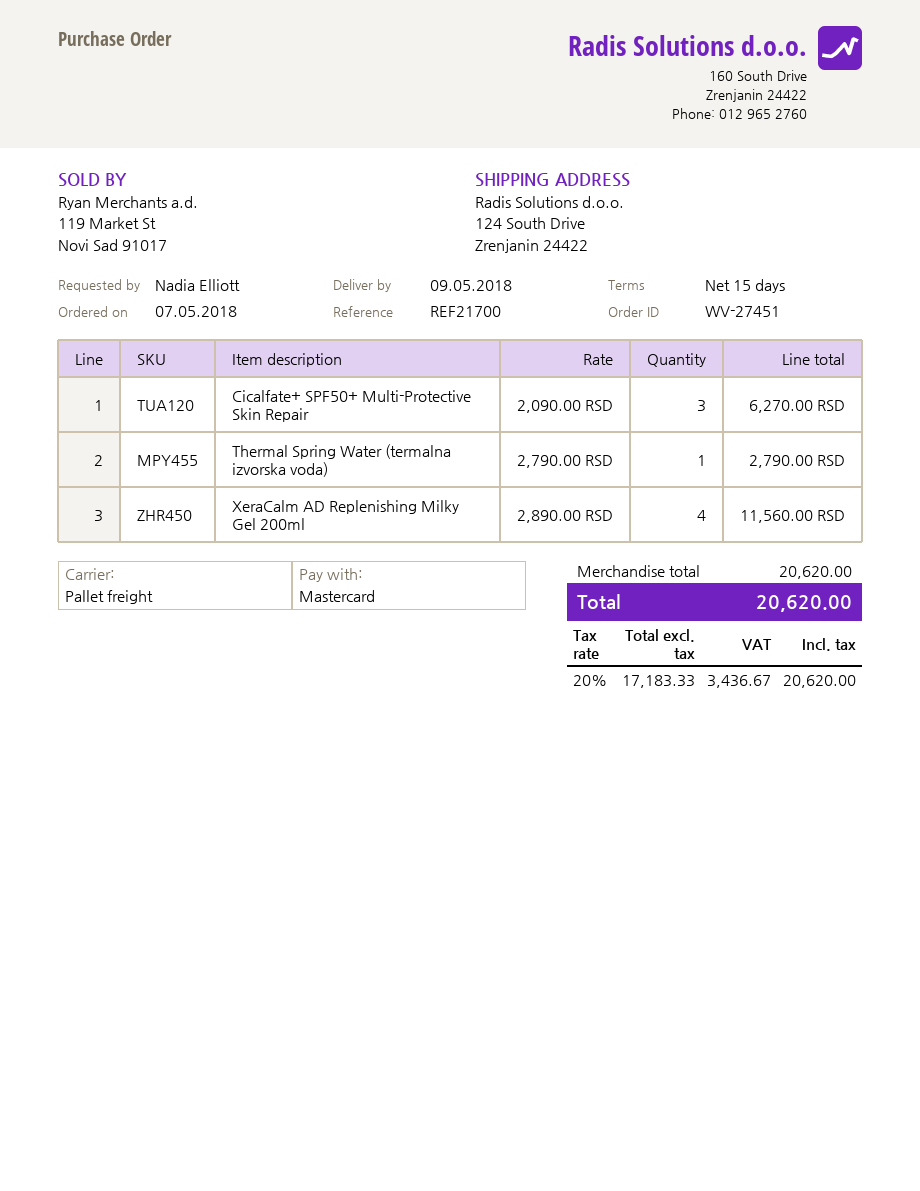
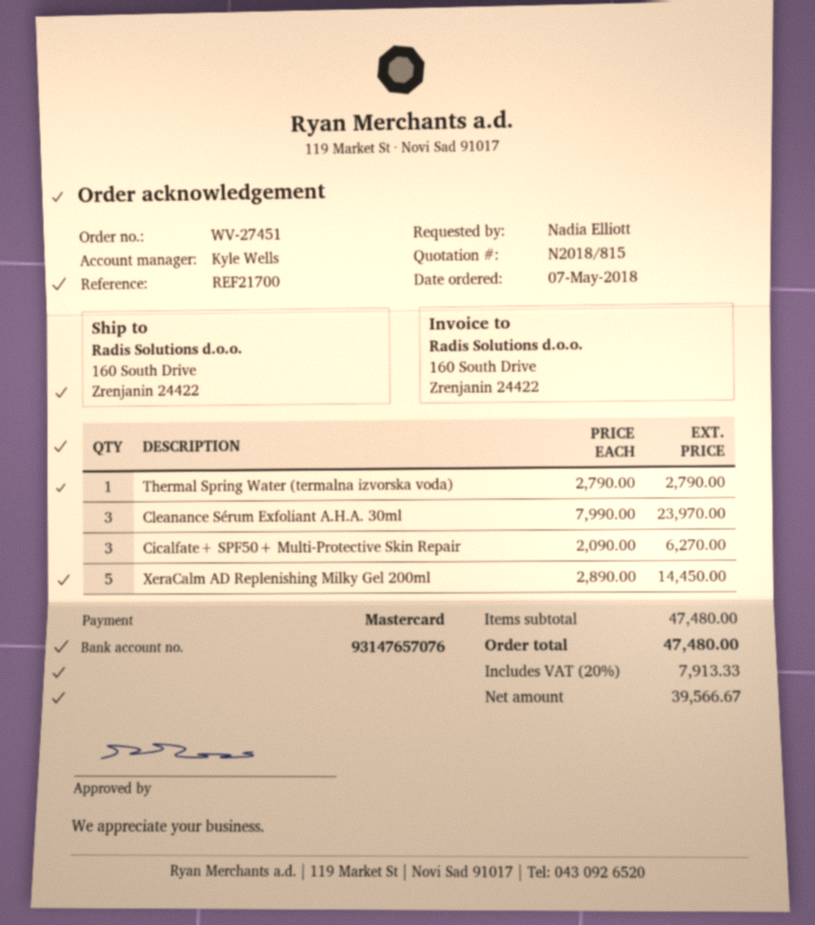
ship to: 124 South Drive, Zrenjanin 24422 -> 160 South Drive, Zrenjanin 24422
XeraCalm AD Replenishing Milky Gel 200ml: 4 x 2890.00 = 11560.00 -> 5 x 2890.00 = 14450.00
Cleanance Sérum Exfoliant A.H.A. 30ml: none -> 3 x 7990.00 = 23970.00
subtotal: 20620.00 -> 47480.00
net: 17183.33 -> 39566.67
tax: 20% = 3436.67 -> 20% = 7913.33
total: 20620.00 -> 47480.00

